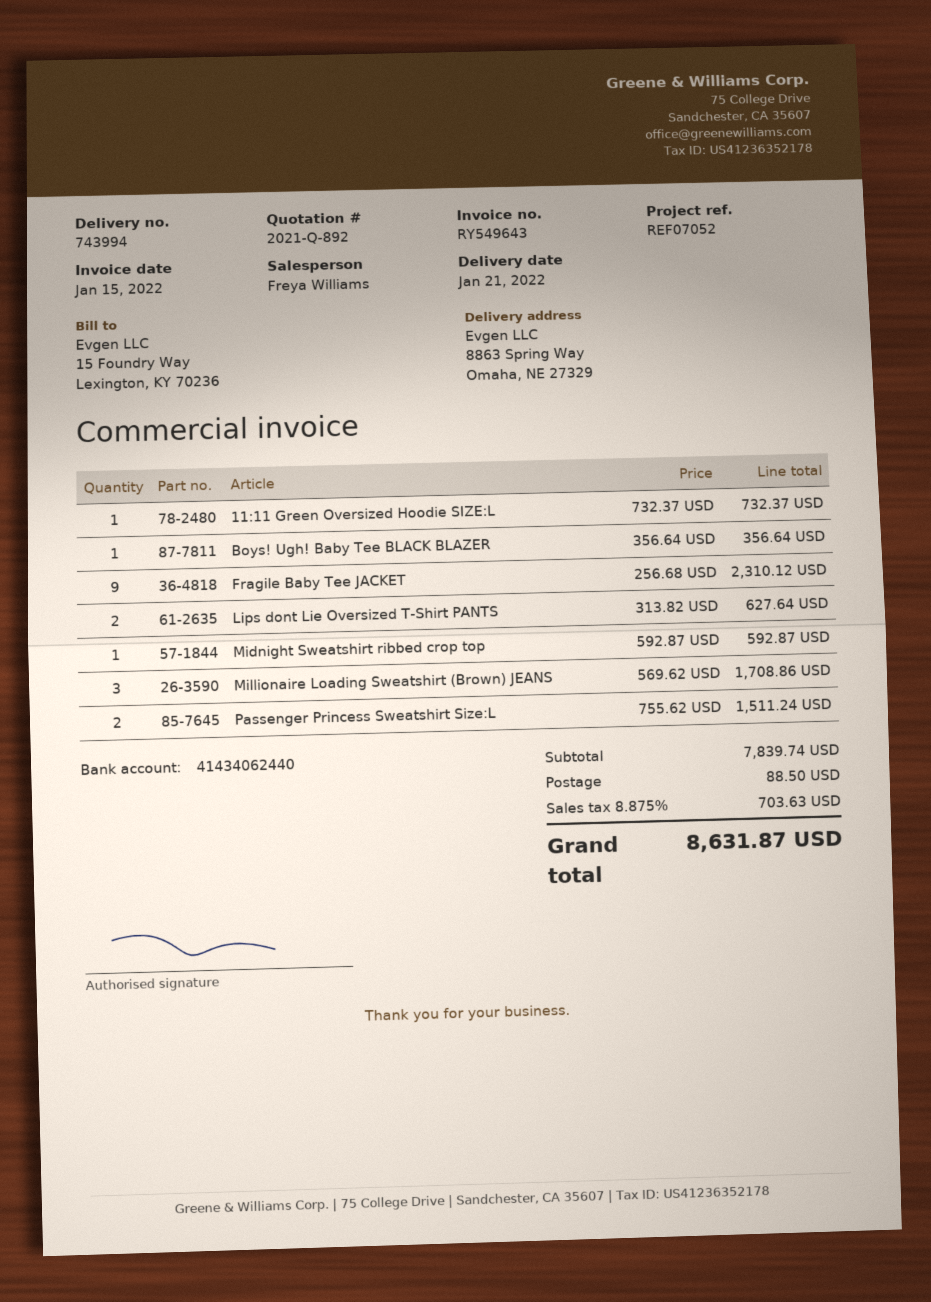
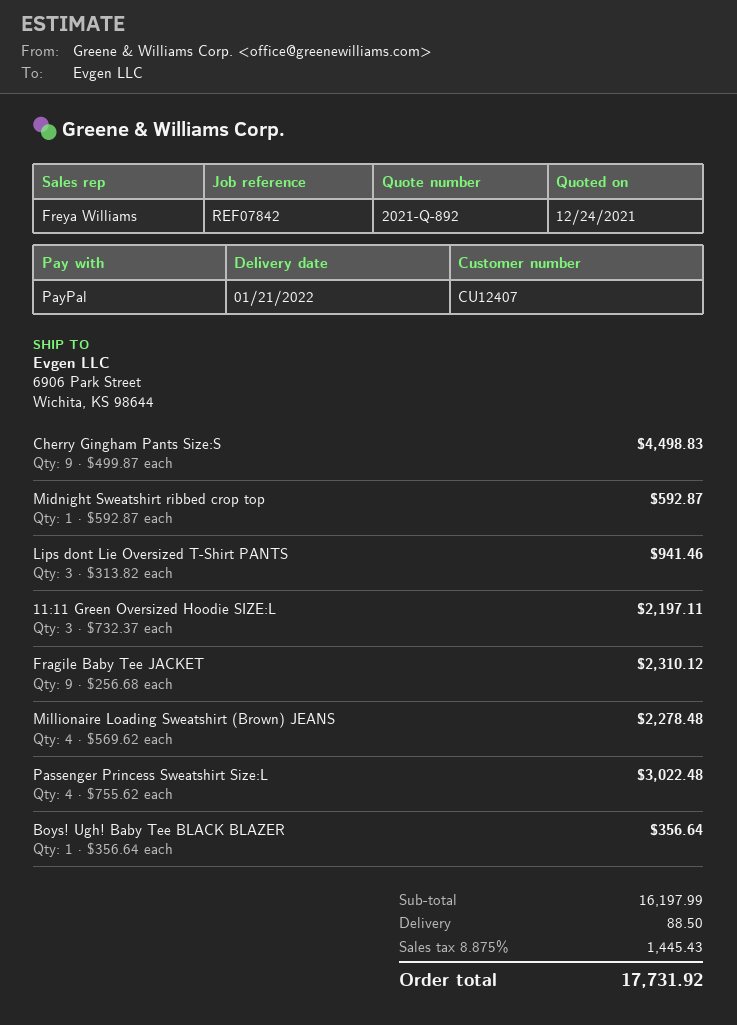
reference: REF07052 -> REF07842
ship to: 8863 Spring Way, Omaha, NE 27329 -> 6906 Park Street, Wichita, KS 98644
11:11 Green Oversized Hoodie SIZE:L: 1 x 732.37 = 732.37 -> 3 x 732.37 = 2197.11
Lips dont Lie Oversized T-Shirt PANTS: 2 x 313.82 = 627.64 -> 3 x 313.82 = 941.46
Millionaire Loading Sweatshirt (Brown) JEANS: 3 x 569.62 = 1708.86 -> 4 x 569.62 = 2278.48
Passenger Princess Sweatshirt Size:L: 2 x 755.62 = 1511.24 -> 4 x 755.62 = 3022.48
Cherry Gingham Pants Size:S: none -> 9 x 499.87 = 4498.83
subtotal: 7839.74 -> 16197.99
tax: 8.875% = 703.63 -> 8.875% = 1445.43
total: 8631.87 -> 17731.92

